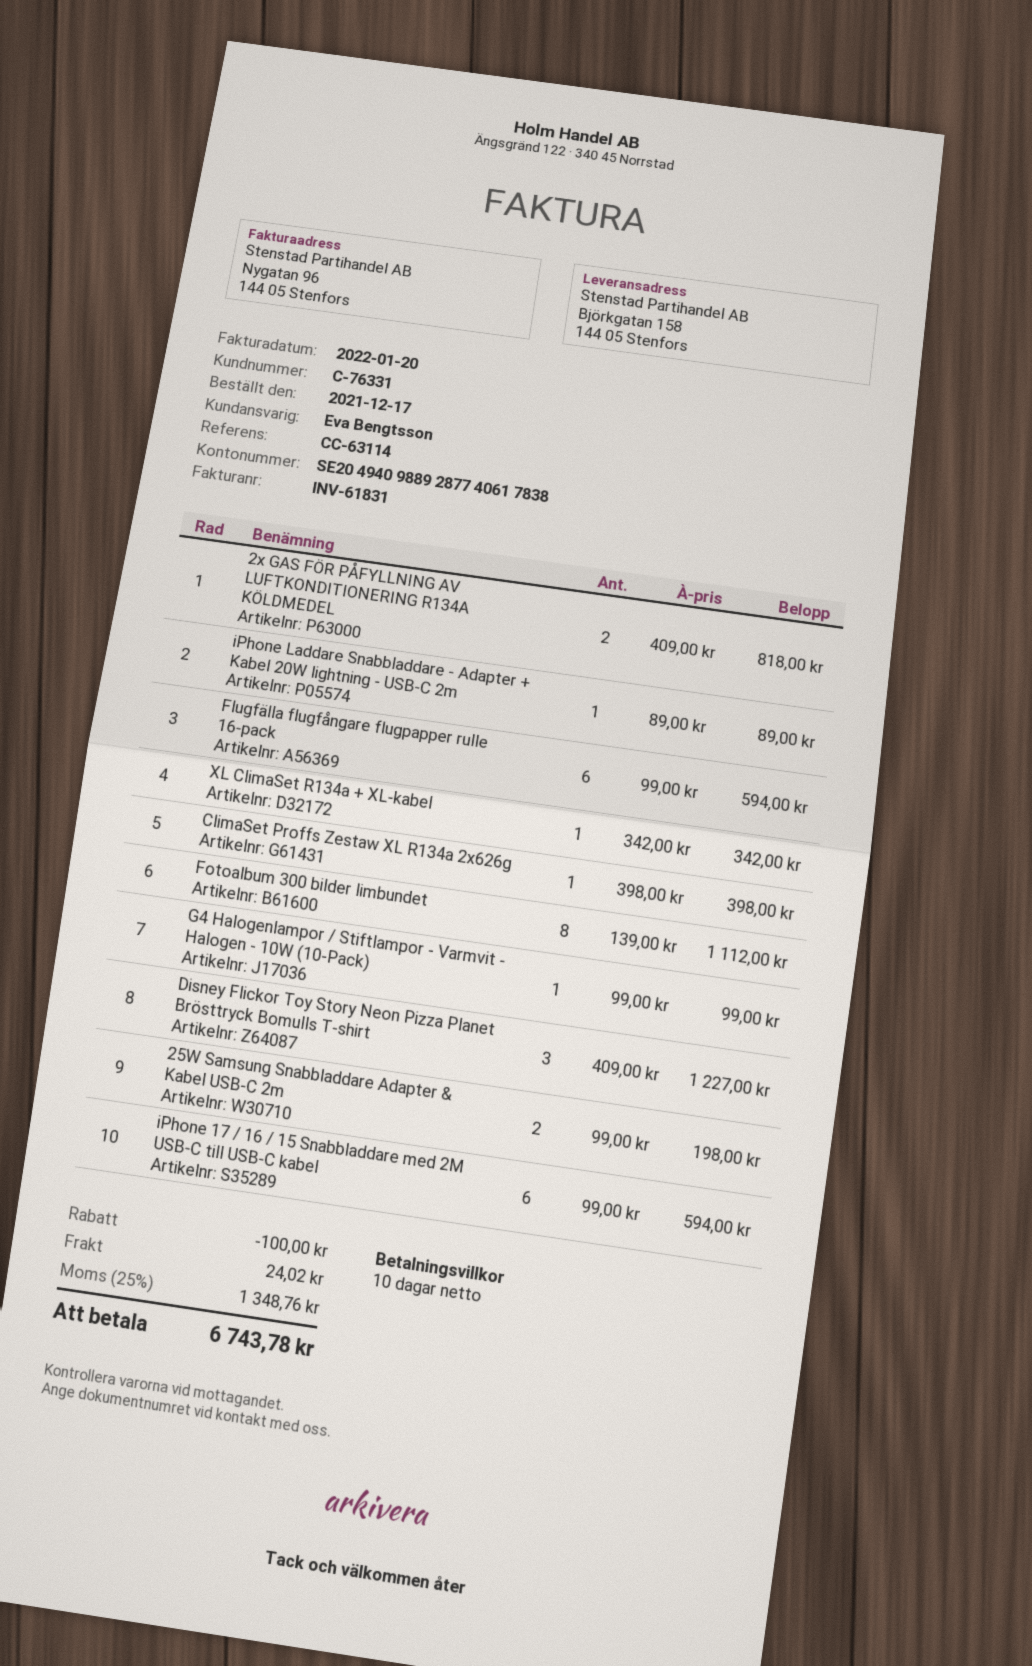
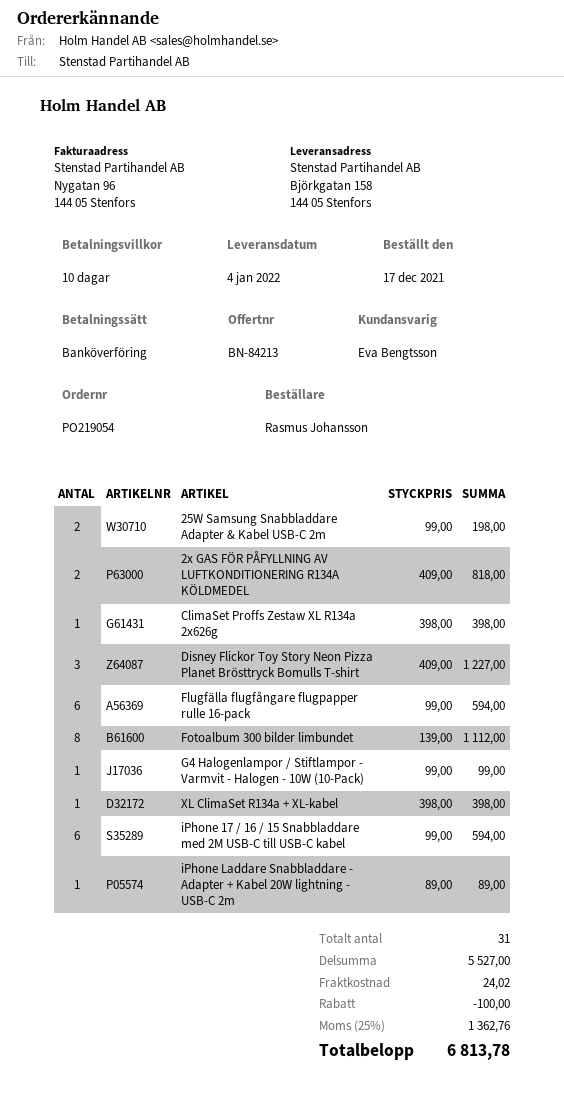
XL ClimaSet R134a + XL-kabel: 1 x 342.00 = 342.00 -> 1 x 398.00 = 398.00
tax: 25% = 1348.76 -> 25% = 1362.76
total: 6743.78 -> 6813.78

